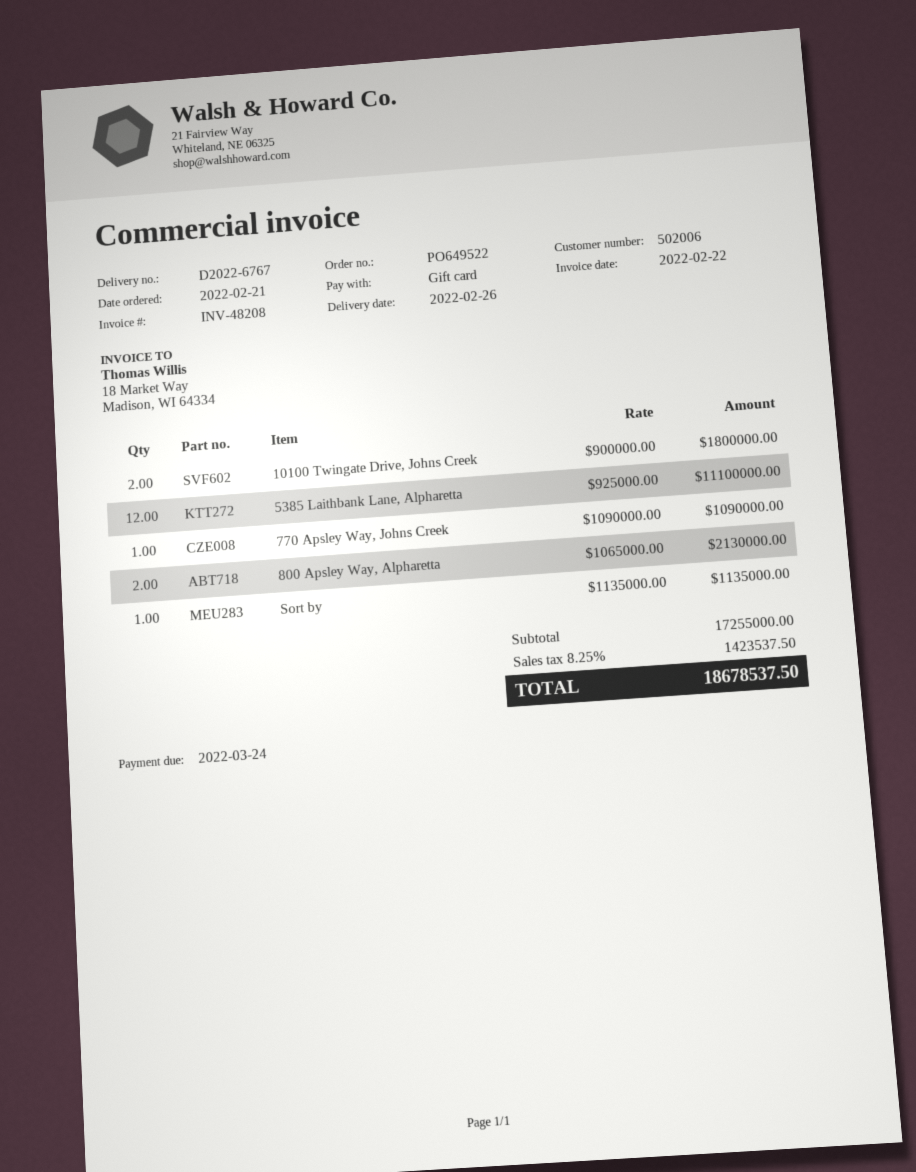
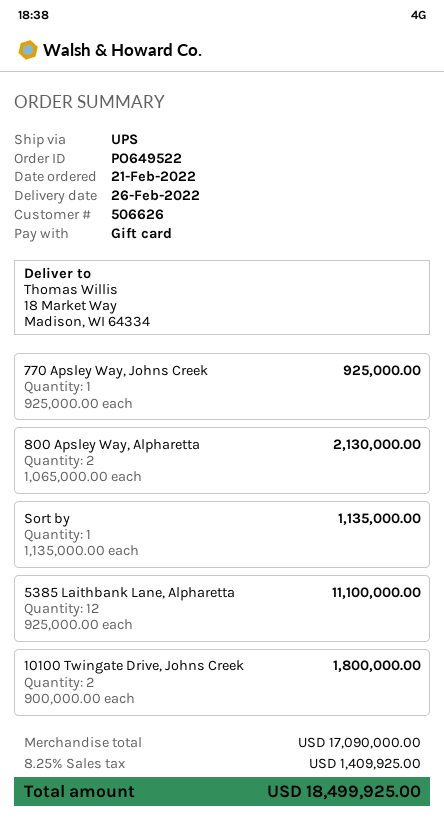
customer number: 502006 -> 506626
770 Apsley Way, Johns Creek: 1 x 1090000.00 = 1090000.00 -> 1 x 925000.00 = 925000.00
subtotal: 17255000.00 -> 17090000.00
tax: 8.25% = 1423537.50 -> 8.25% = 1409925.00
total: 18678537.50 -> 18499925.00

